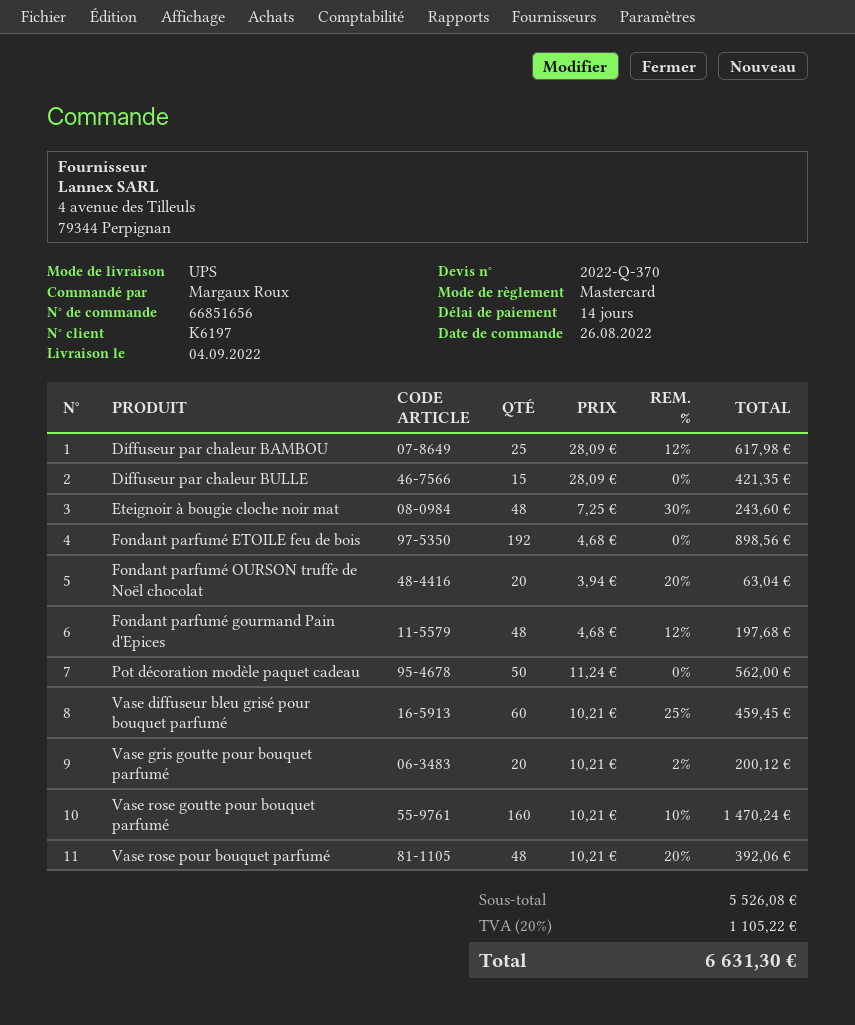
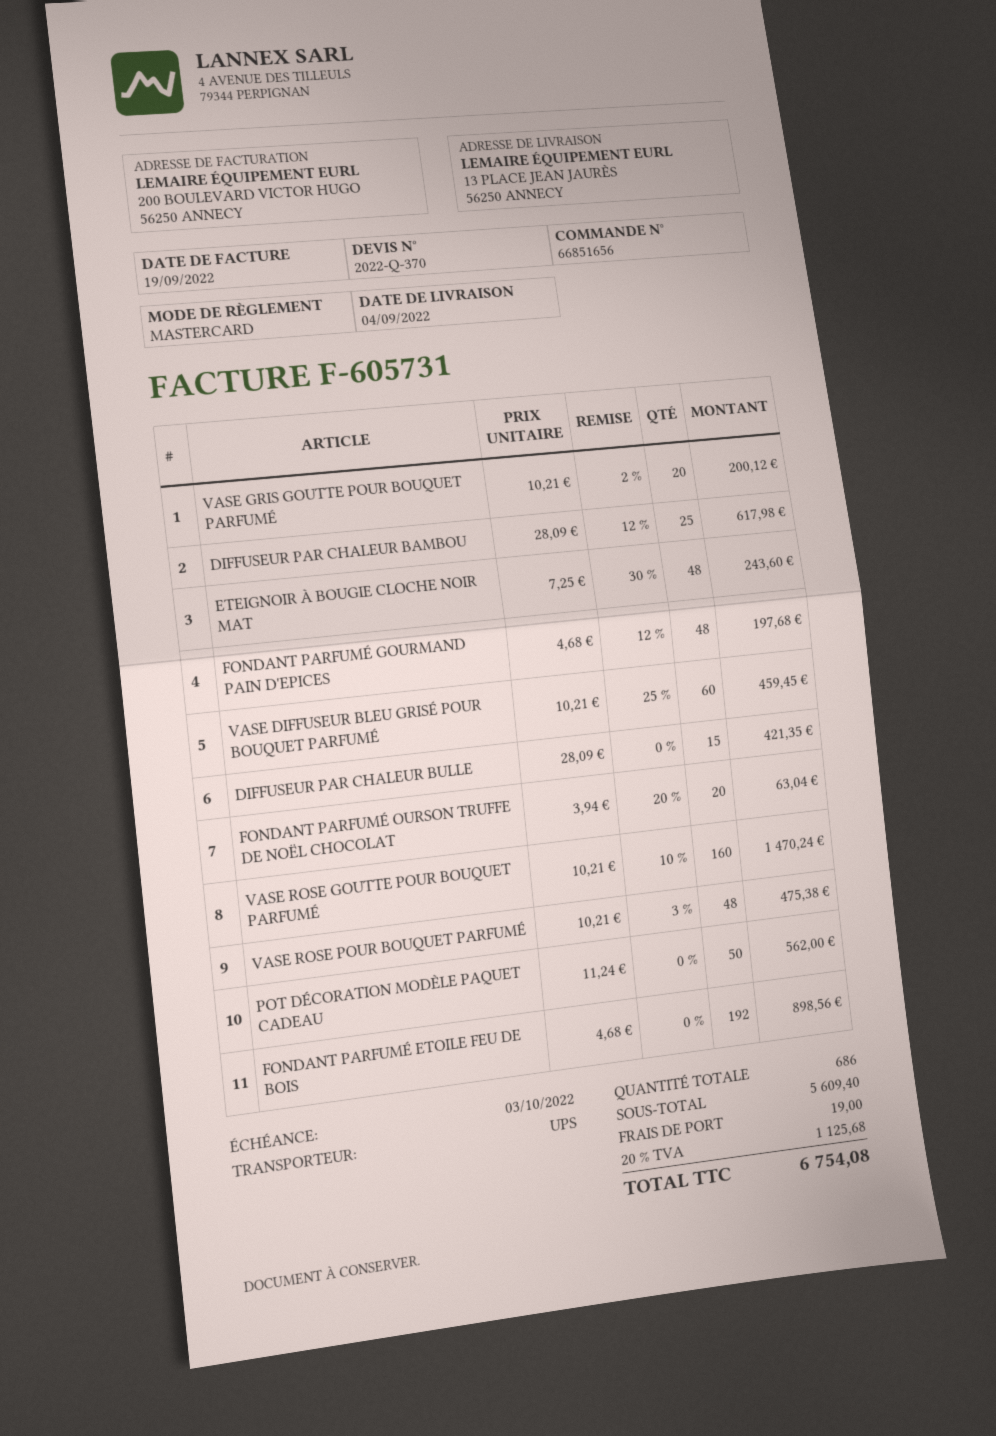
Vase rose pour bouquet parfumé: 48 x 10.21 - 20% = 392.06 -> 48 x 10.21 - 3% = 475.38
subtotal: 5526.08 -> 5609.40
shipping: none -> 19.00
tax: 20% = 1105.22 -> 20% = 1125.68
total: 6631.30 -> 6754.08

